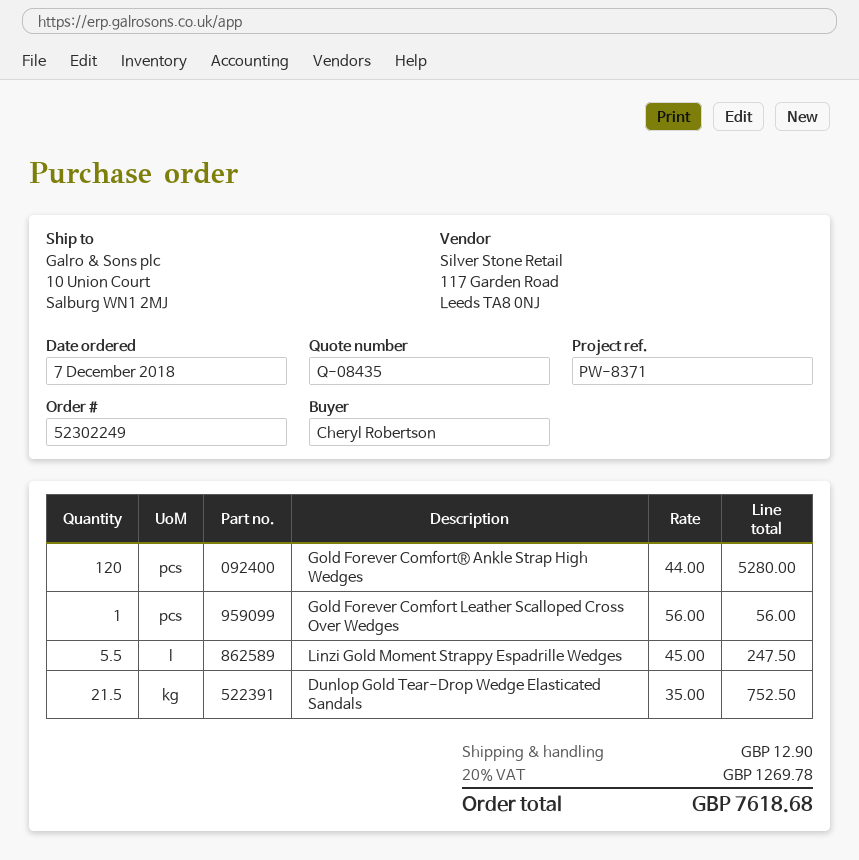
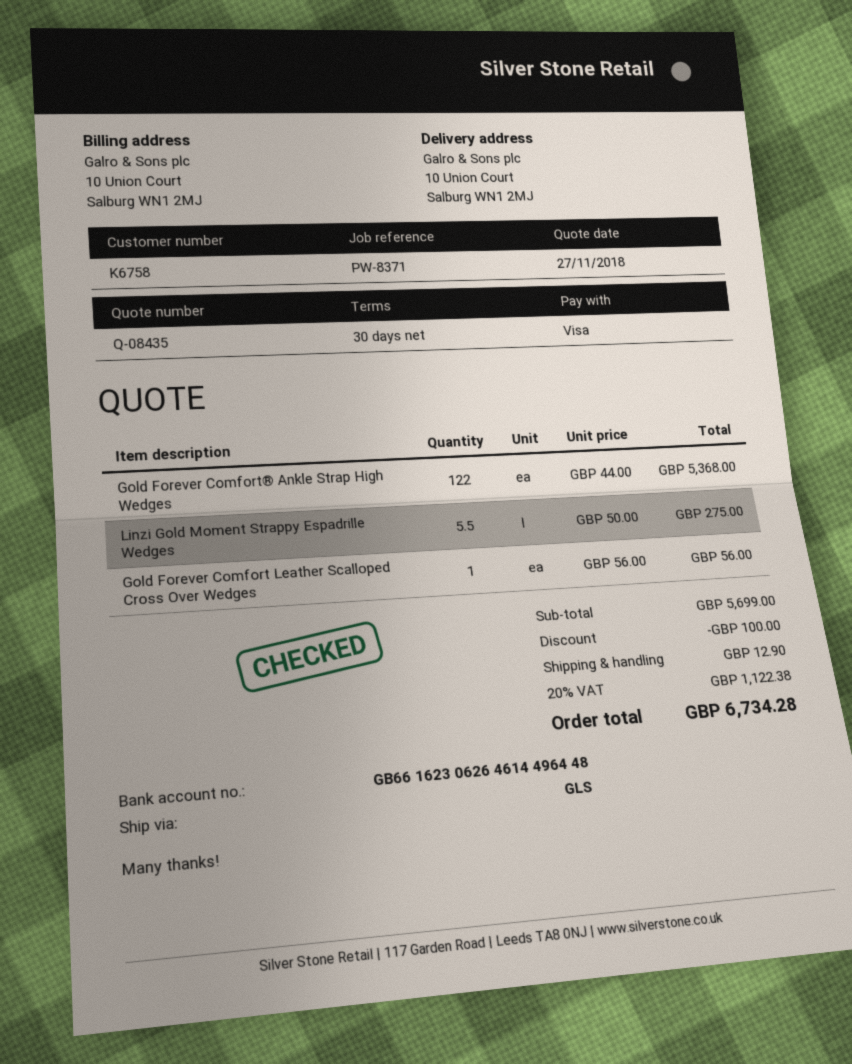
Gold Forever Comfort® Ankle Strap High Wedges: 120 x 44.00 = 5280.00 -> 122 x 44.00 = 5368.00
Linzi Gold Moment Strappy Espadrille Wedges: 5.5 x 45.00 = 247.50 -> 5.5 x 50.00 = 275.00
Dunlop Gold Tear-Drop Wedge Elasticated Sandals: 21.5 x 35.00 = 752.50 -> none
discount: none -> 100.00
tax: 20% = 1269.78 -> 20% = 1122.38
total: 7618.68 -> 6734.28

